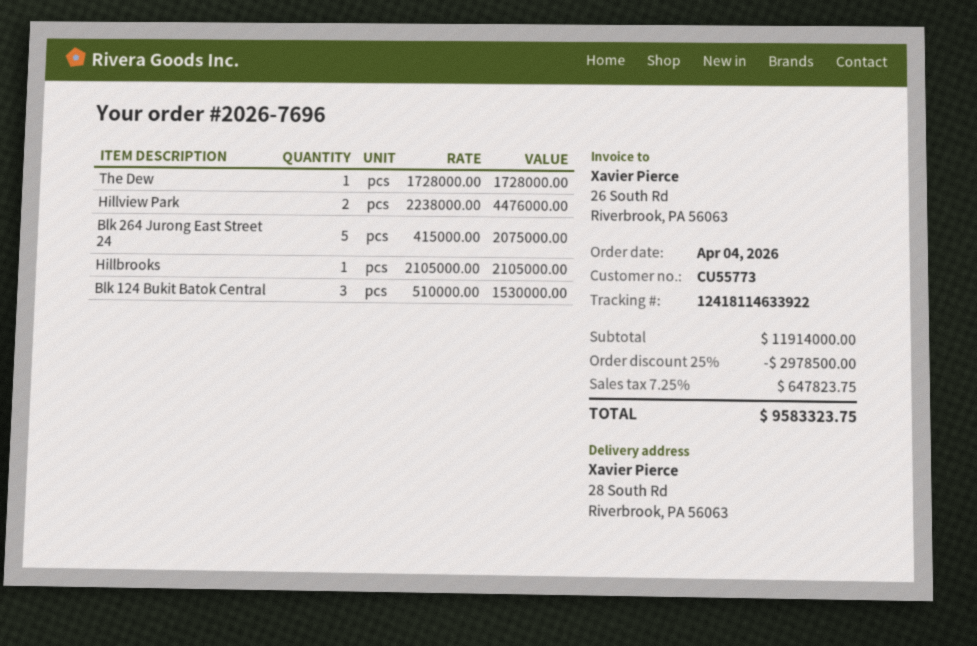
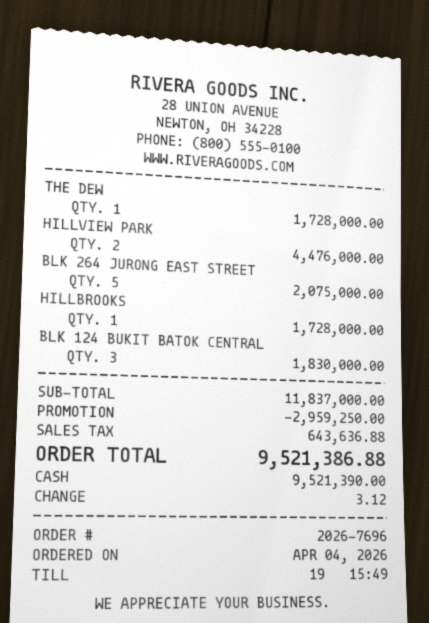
Hillbrooks: 1 for 2105000.00 -> 1 for 1728000.00
Blk 124 Bukit Batok Central: 3 for 1530000.00 -> 3 for 1830000.00
subtotal: 11914000.00 -> 11837000.00
discount: 2978500.00 -> 2959250.00
tax: 647823.75 -> 643636.88
total: 9583323.75 -> 9521386.88

